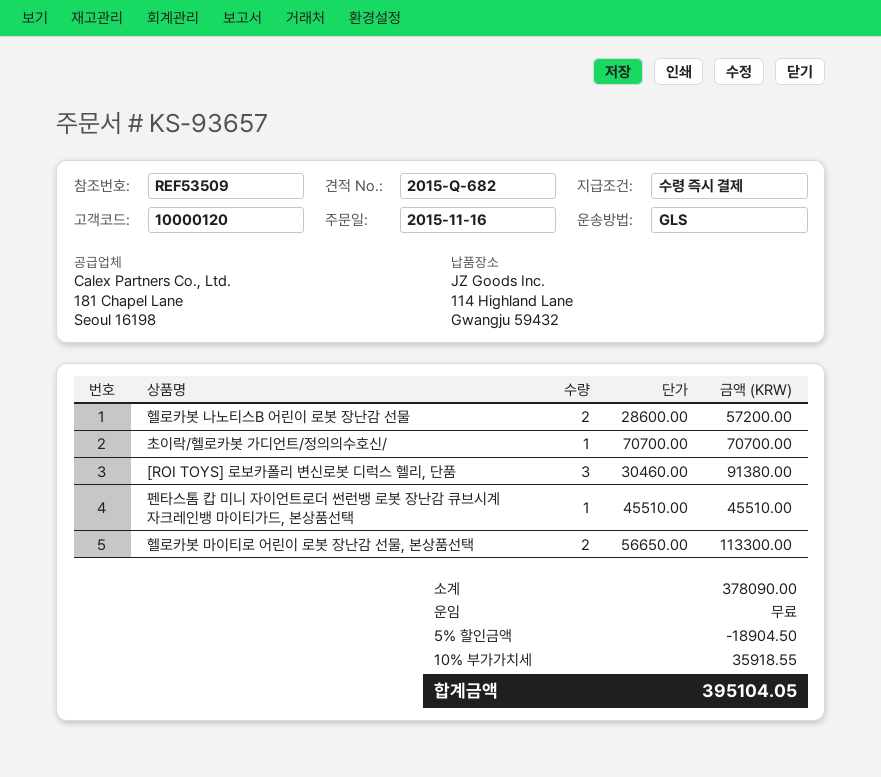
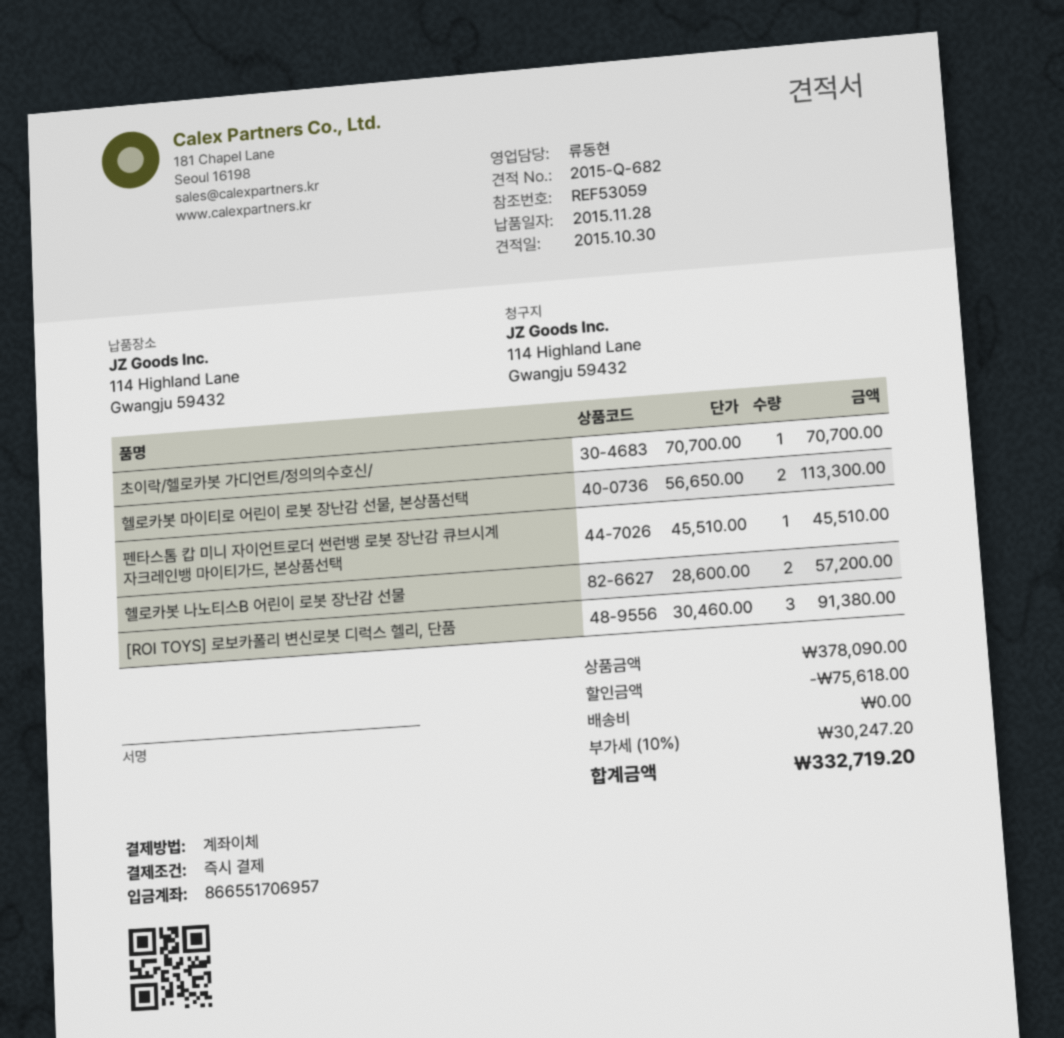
reference: REF53509 -> REF53059
discount: 18904.50 -> 75618.00
tax: 10% = 35918.55 -> 10% = 30247.20
total: 395104.05 -> 332719.20

